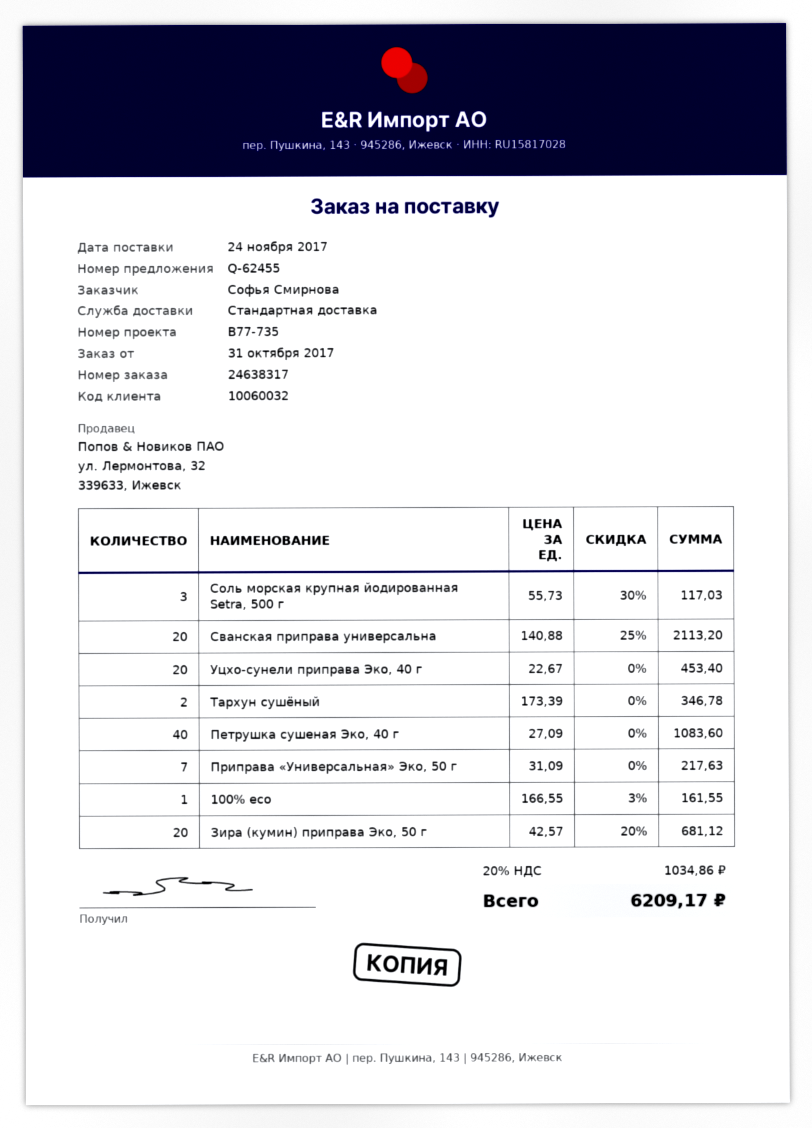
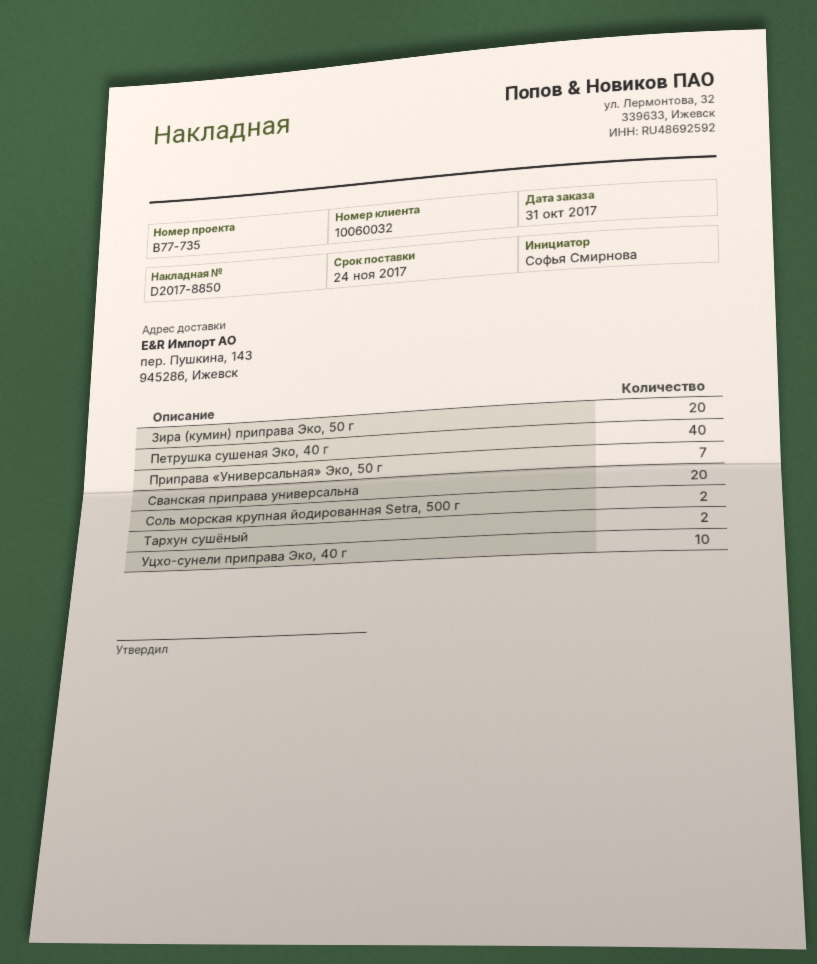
Соль морская крупная йодированная Setra, 500 г: 3 -> 2
Уцхо-сунели приправа Эко, 40 г: 20 -> 10
100% eco: 1 -> none

